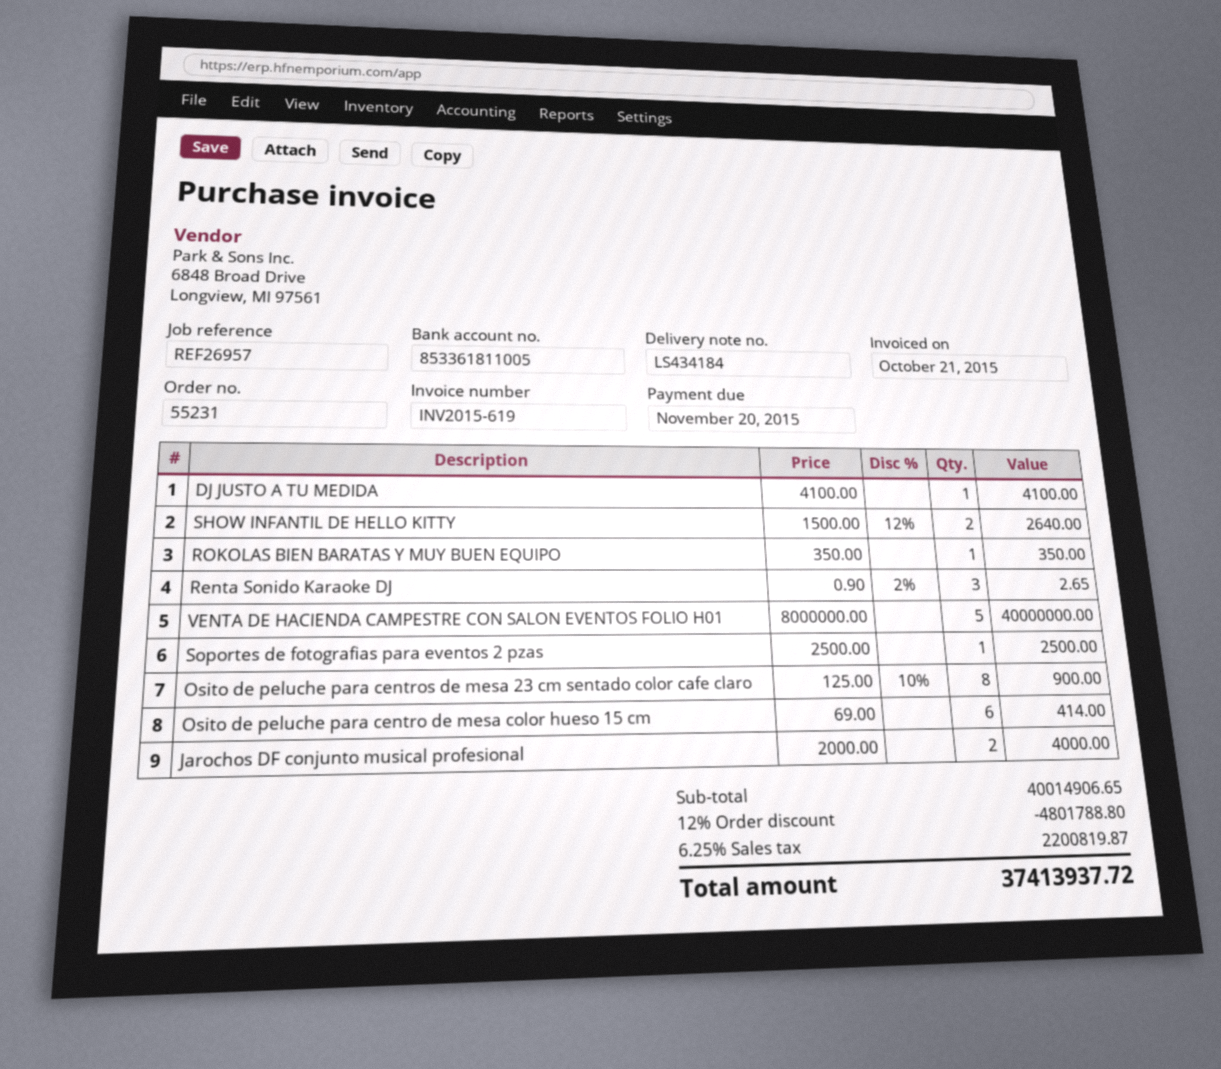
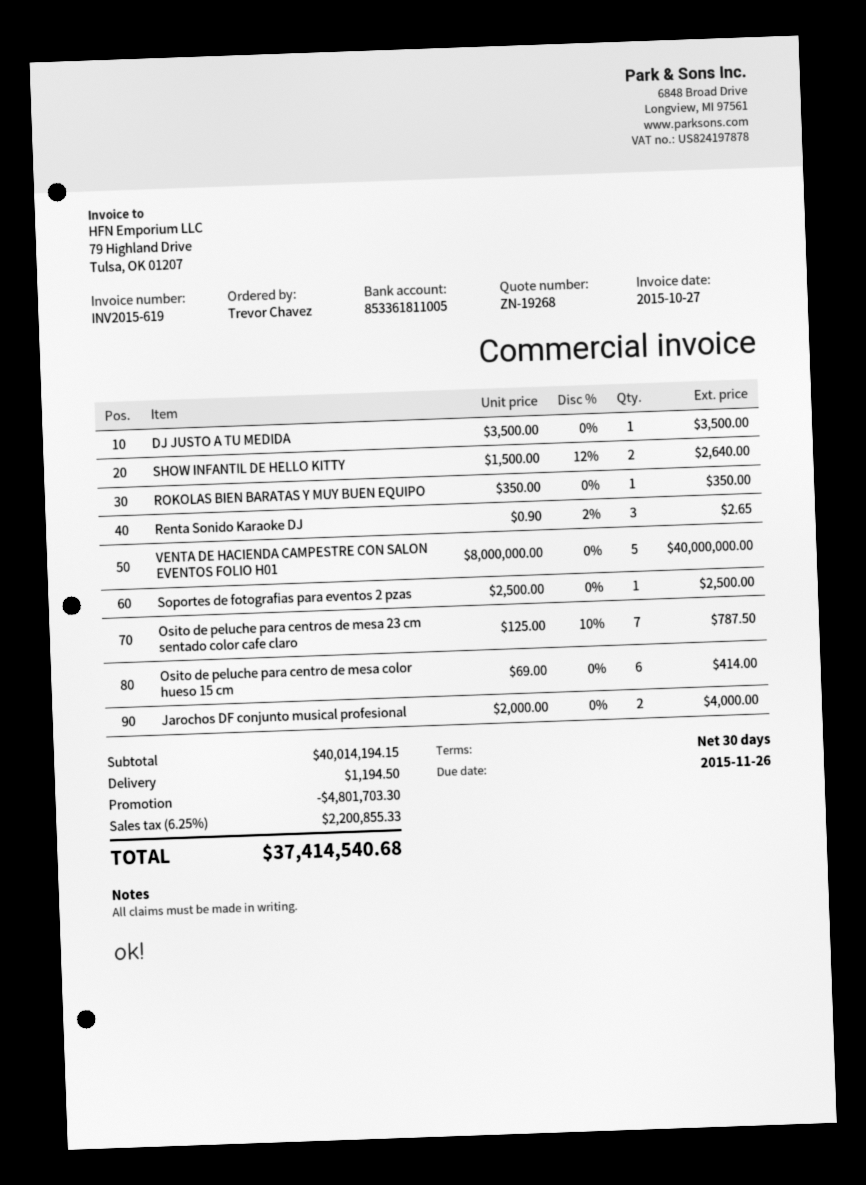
invoice date: 2015-10-21 -> 2015-10-27
due date: 2015-11-20 -> 2015-11-26
DJ JUSTO A TU MEDIDA: 1 x 4100.00 = 4100.00 -> 1 x 3500.00 = 3500.00
Osito de peluche para centros de mesa 23 cm sentado color cafe claro: 8 x 125.00 - 10% = 900.00 -> 7 x 125.00 - 10% = 787.50
subtotal: 40014906.65 -> 40014194.15
discount: 4801788.80 -> 4801703.30
shipping: none -> 1194.50
tax: 6.25% = 2200819.87 -> 6.25% = 2200855.33
total: 37413937.72 -> 37414540.68

